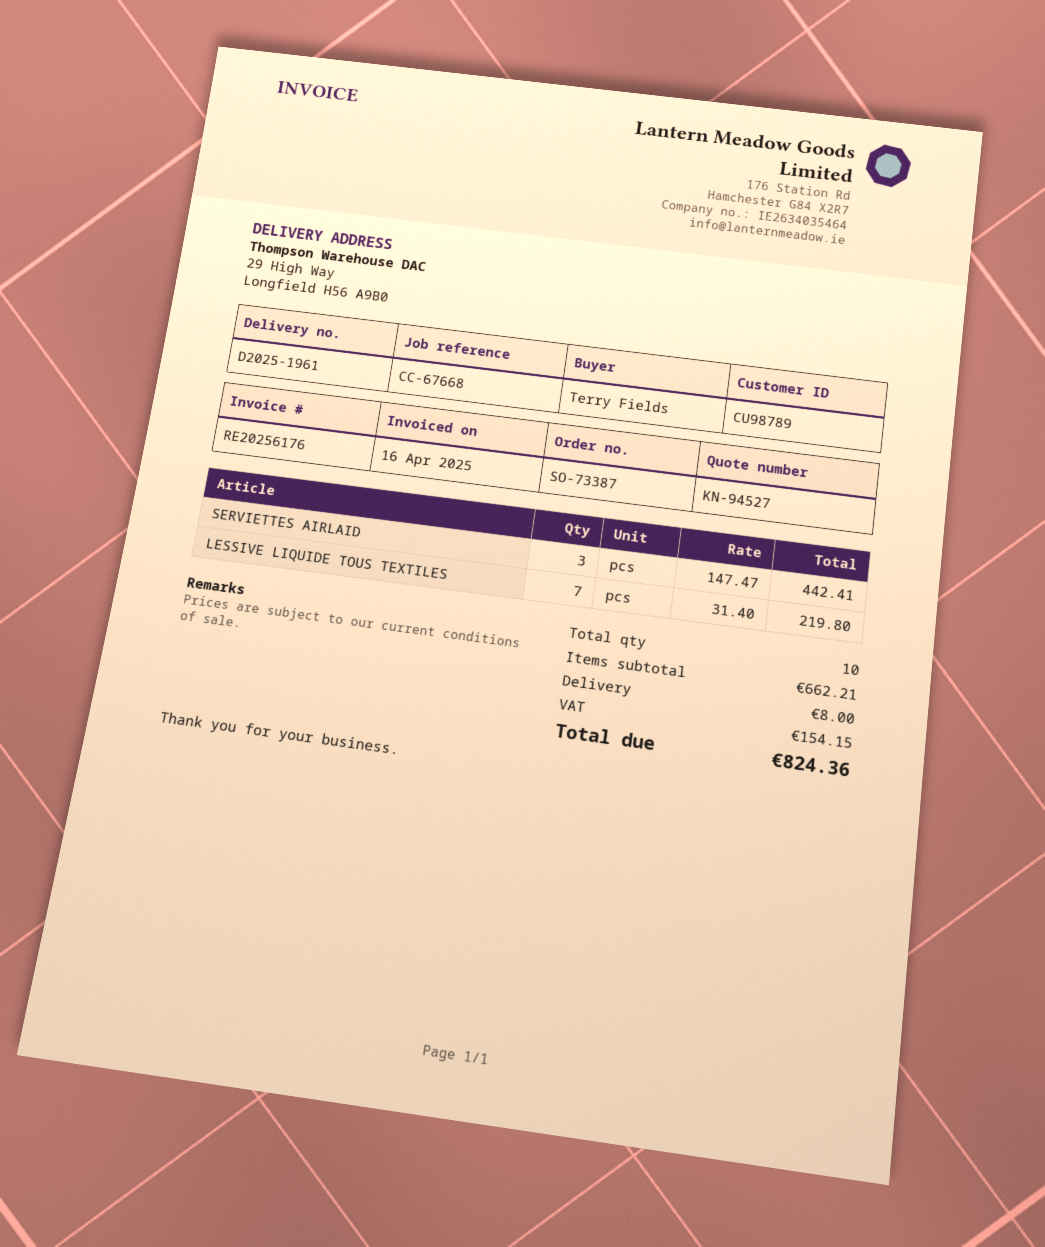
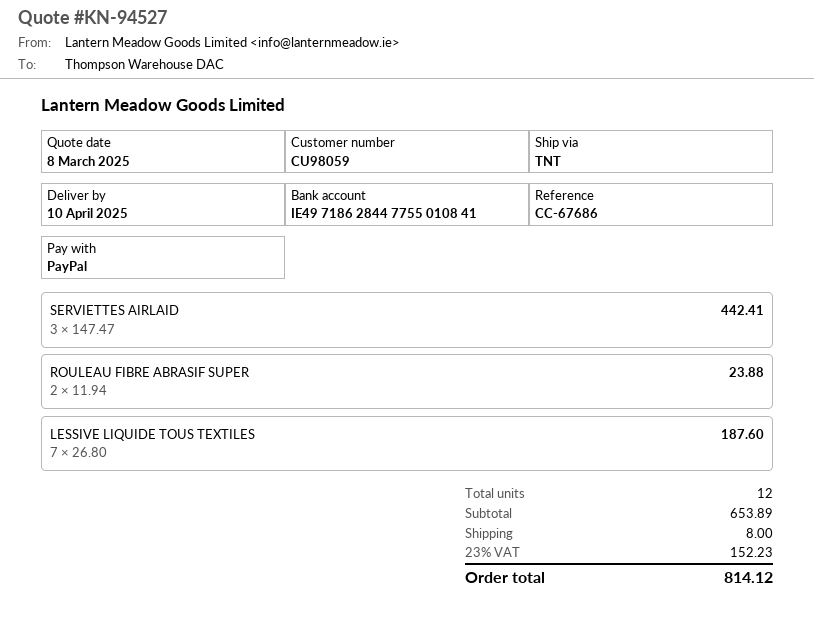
customer number: CU98789 -> CU98059
reference: CC-67668 -> CC-67686
LESSIVE LIQUIDE TOUS TEXTILES: 7 x 31.40 = 219.80 -> 7 x 26.80 = 187.60
ROULEAU FIBRE ABRASIF SUPER: none -> 2 x 11.94 = 23.88
total quantity: 10 -> 12
subtotal: 662.21 -> 653.89
tax: 154.15 -> 152.23
total: 824.36 -> 814.12

